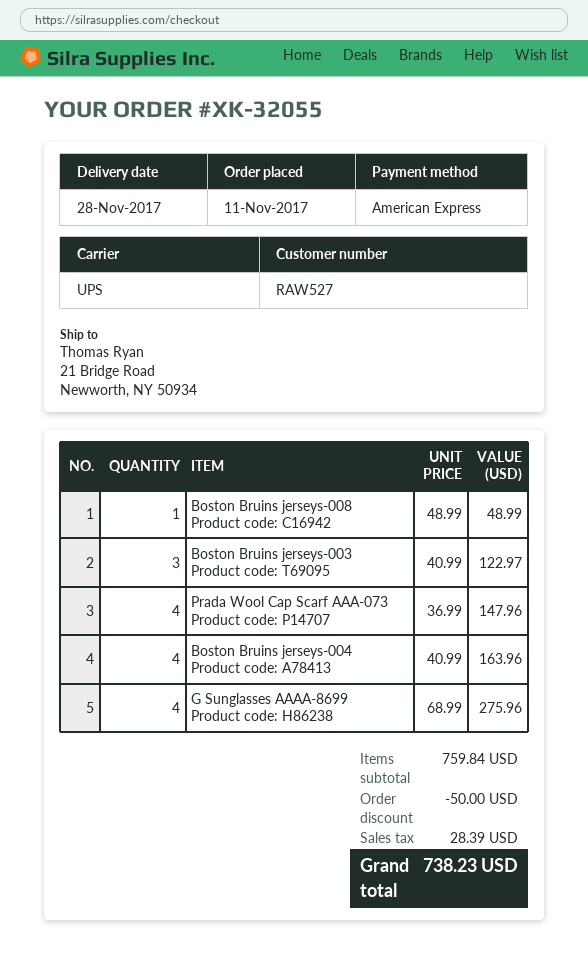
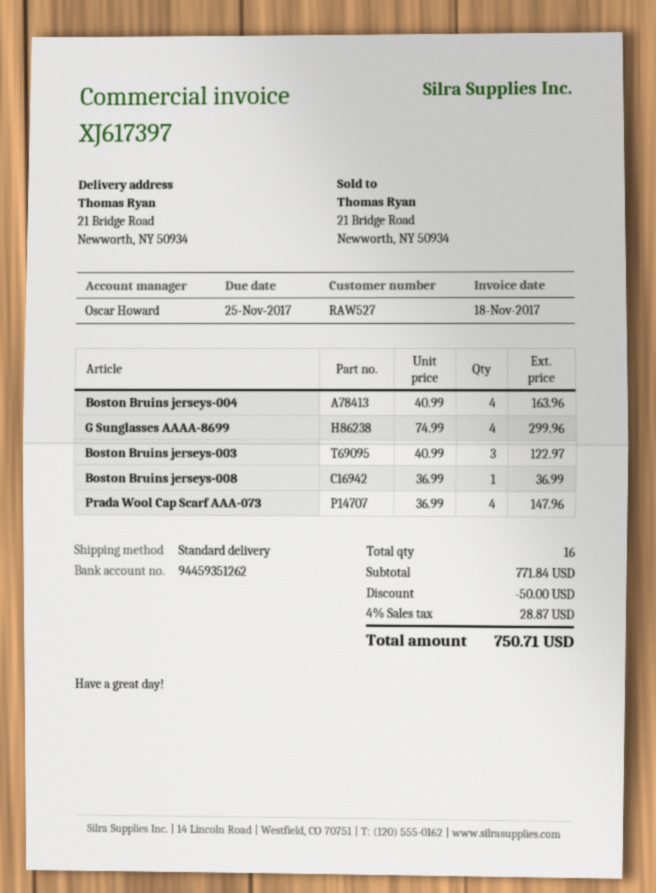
shipping method: UPS -> standard
Boston Bruins jerseys-008: 1 x 48.99 = 48.99 -> 1 x 36.99 = 36.99
G Sunglasses AAAA-8699: 4 x 68.99 = 275.96 -> 4 x 74.99 = 299.96
subtotal: 759.84 -> 771.84
tax: 28.39 -> 28.87
total: 738.23 -> 750.71

